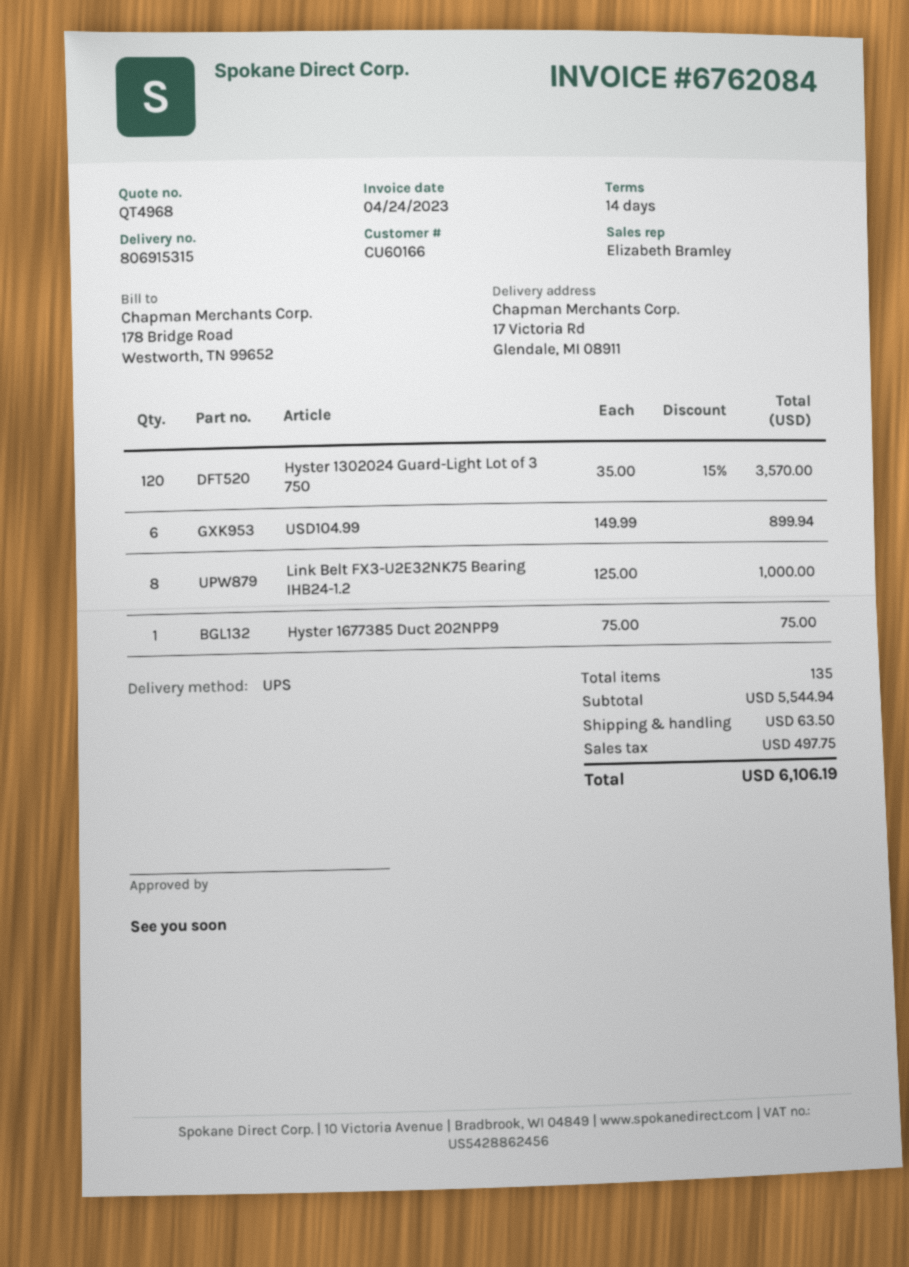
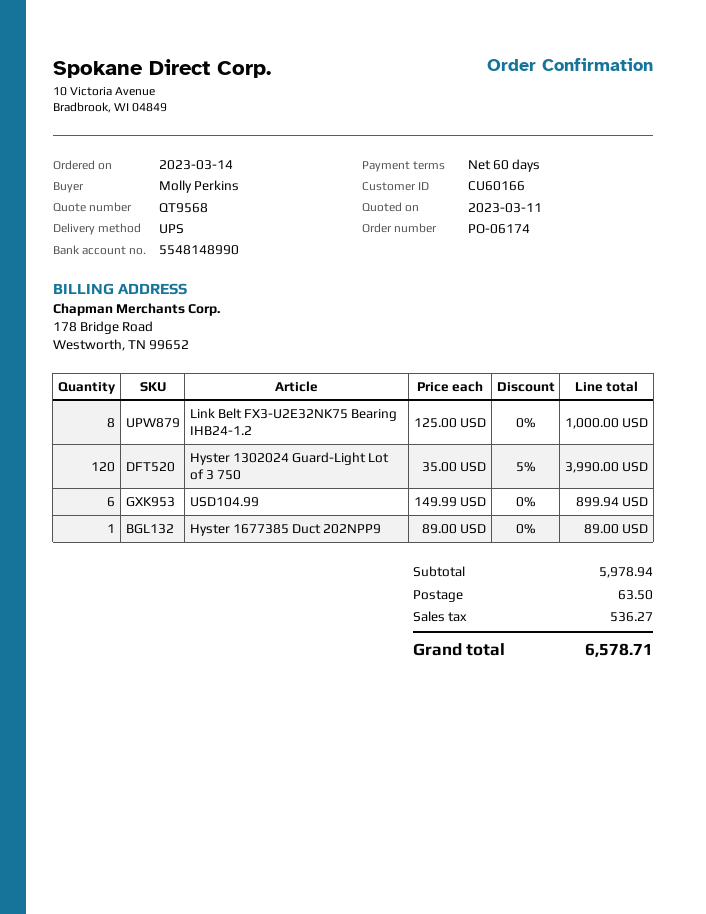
quote number: QT4968 -> QT9568
payment terms: 14 days -> 60 days
Hyster 1302024 Guard-Light Lot of 3 750: 120 x 35.00 - 15% = 3570.00 -> 120 x 35.00 - 5% = 3990.00
Hyster 1677385 Duct 202NPP9: 1 x 75.00 = 75.00 -> 1 x 89.00 = 89.00
subtotal: 5544.94 -> 5978.94
tax: 497.75 -> 536.27
total: 6106.19 -> 6578.71

